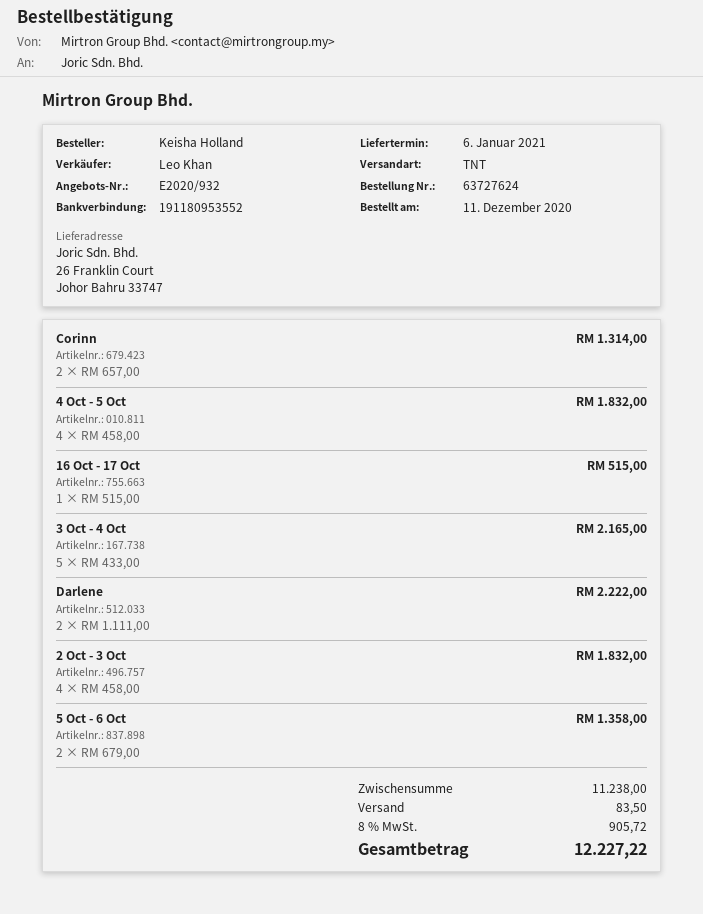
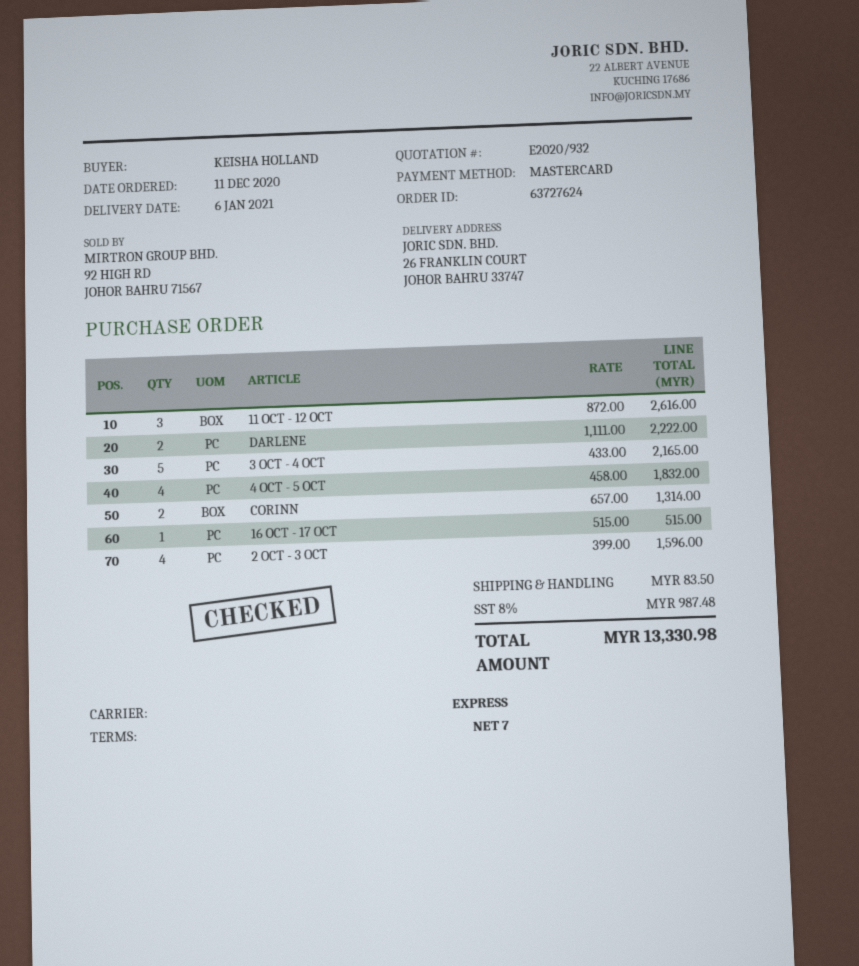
shipping method: TNT -> express
2 Oct - 3 Oct: 4 x 458.00 = 1832.00 -> 4 x 399.00 = 1596.00
5 Oct - 6 Oct: 2 x 679.00 = 1358.00 -> none
11 OCT - 12 OCT: none -> 3 x 872.00 = 2616.00
tax: 8% = 905.72 -> 8% = 987.48
total: 12227.22 -> 13330.98

